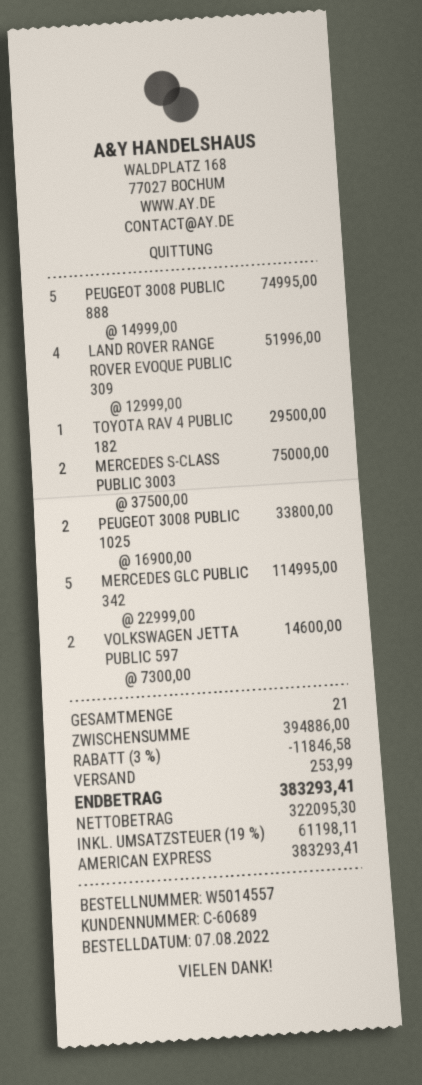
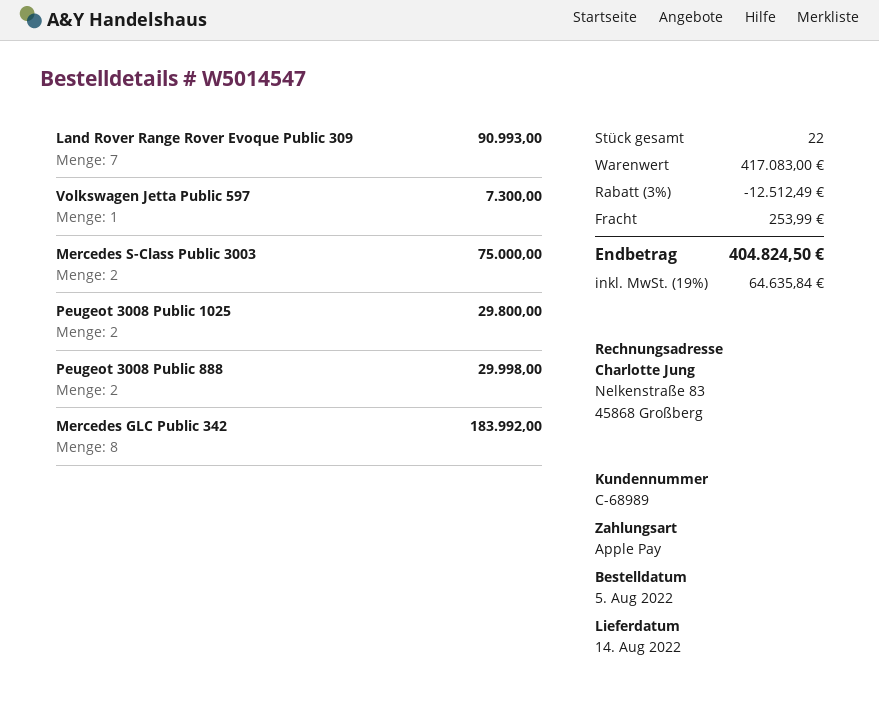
order number: W5014557 -> W5014547
order date: 2022-08-07 -> 2022-08-05
customer number: C-60689 -> C-68989
payment method: American Express -> Apple Pay
PEUGEOT 3008 PUBLIC 888: 5 for 74995.00 -> 2 for 29998.00
LAND ROVER RANGE ROVER EVOQUE PUBLIC 309: 4 for 51996.00 -> 7 for 90993.00
TOYOTA RAV 4 PUBLIC 182: 1 for 29500.00 -> none
PEUGEOT 3008 PUBLIC 1025: 2 for 33800.00 -> 2 for 29800.00
MERCEDES GLC PUBLIC 342: 5 for 114995.00 -> 8 for 183992.00
VOLKSWAGEN JETTA PUBLIC 597: 2 for 14600.00 -> 1 for 7300.00
total quantity: 21 -> 22
subtotal: 394886.00 -> 417083.00
discount: 3% = 11846.58 -> 3% = 12512.49
tax: 19% = 61198.11 -> 19% = 64635.84
total: 383293.41 -> 404824.50

